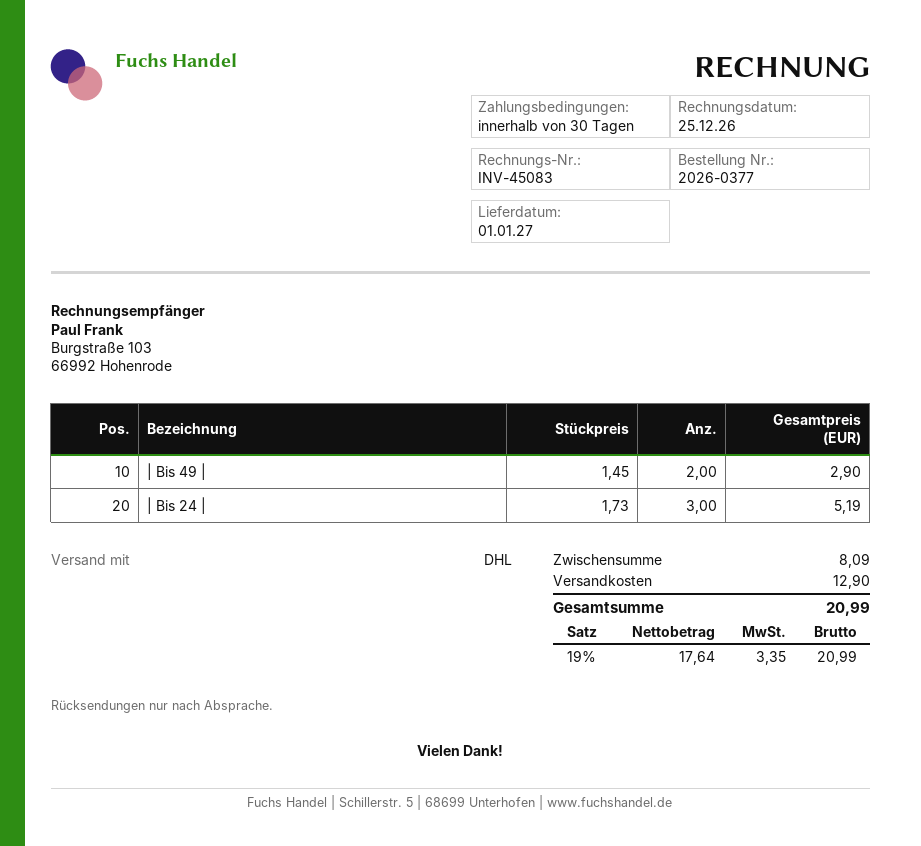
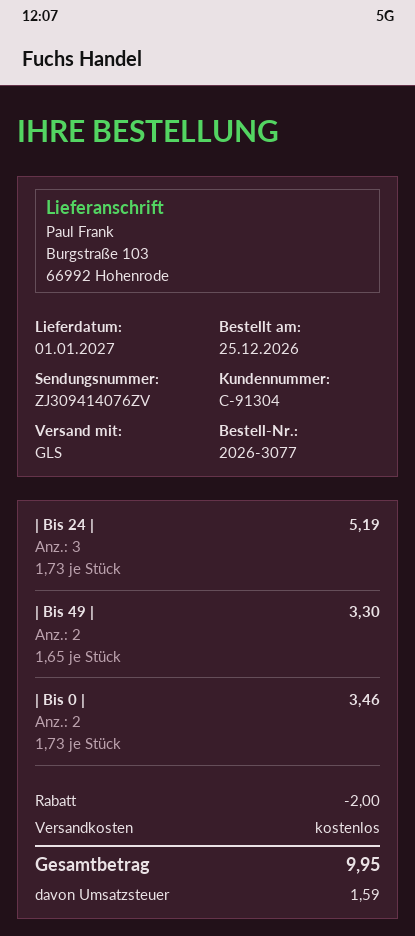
order number: 2026-0377 -> 2026-3077
shipping method: DHL -> GLS
| Bis 49 |: 2 x 1.45 = 2.90 -> 2 x 1.65 = 3.30
| Bis 0 |: none -> 2 x 1.73 = 3.46
discount: none -> 2.00
shipping: 12.90 -> 0.00
tax: 3.35 -> 1.59
total: 20.99 -> 9.95

